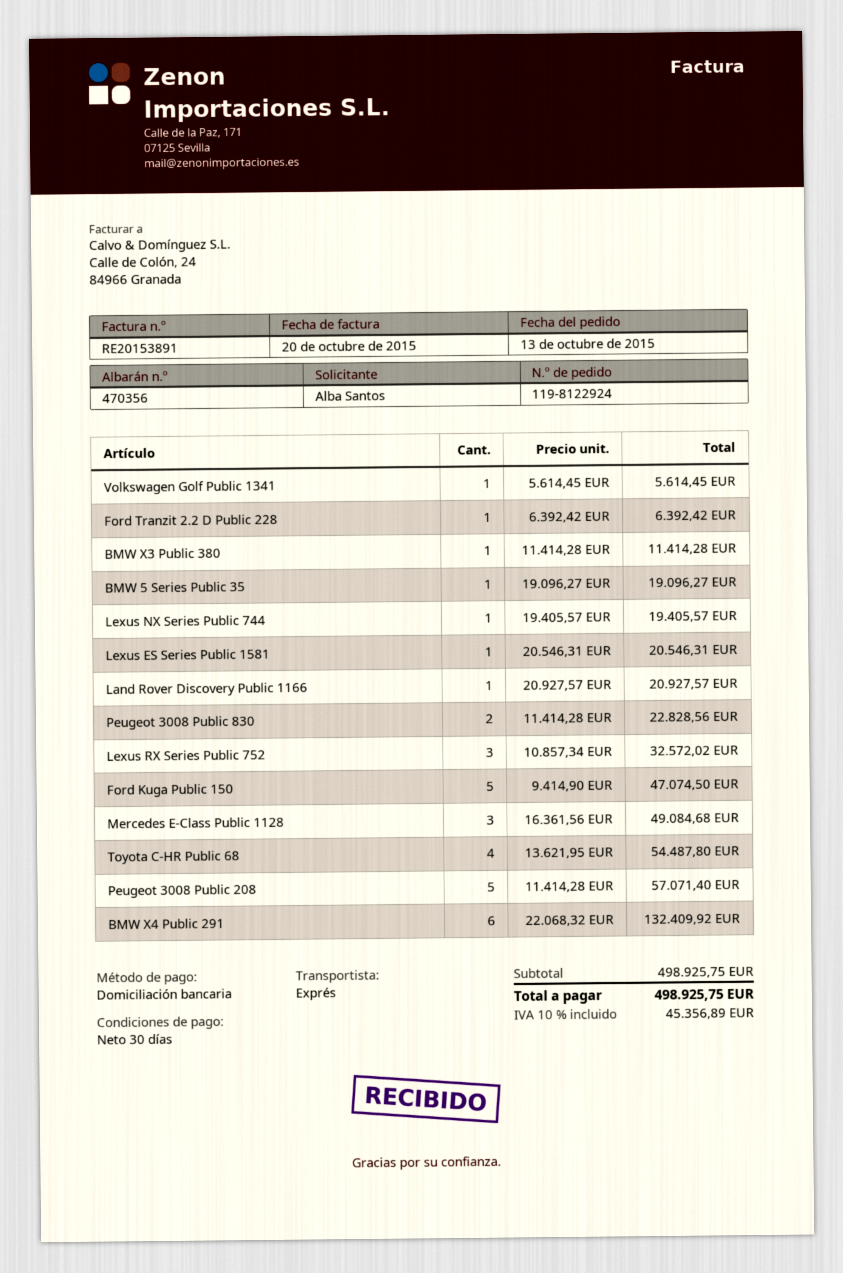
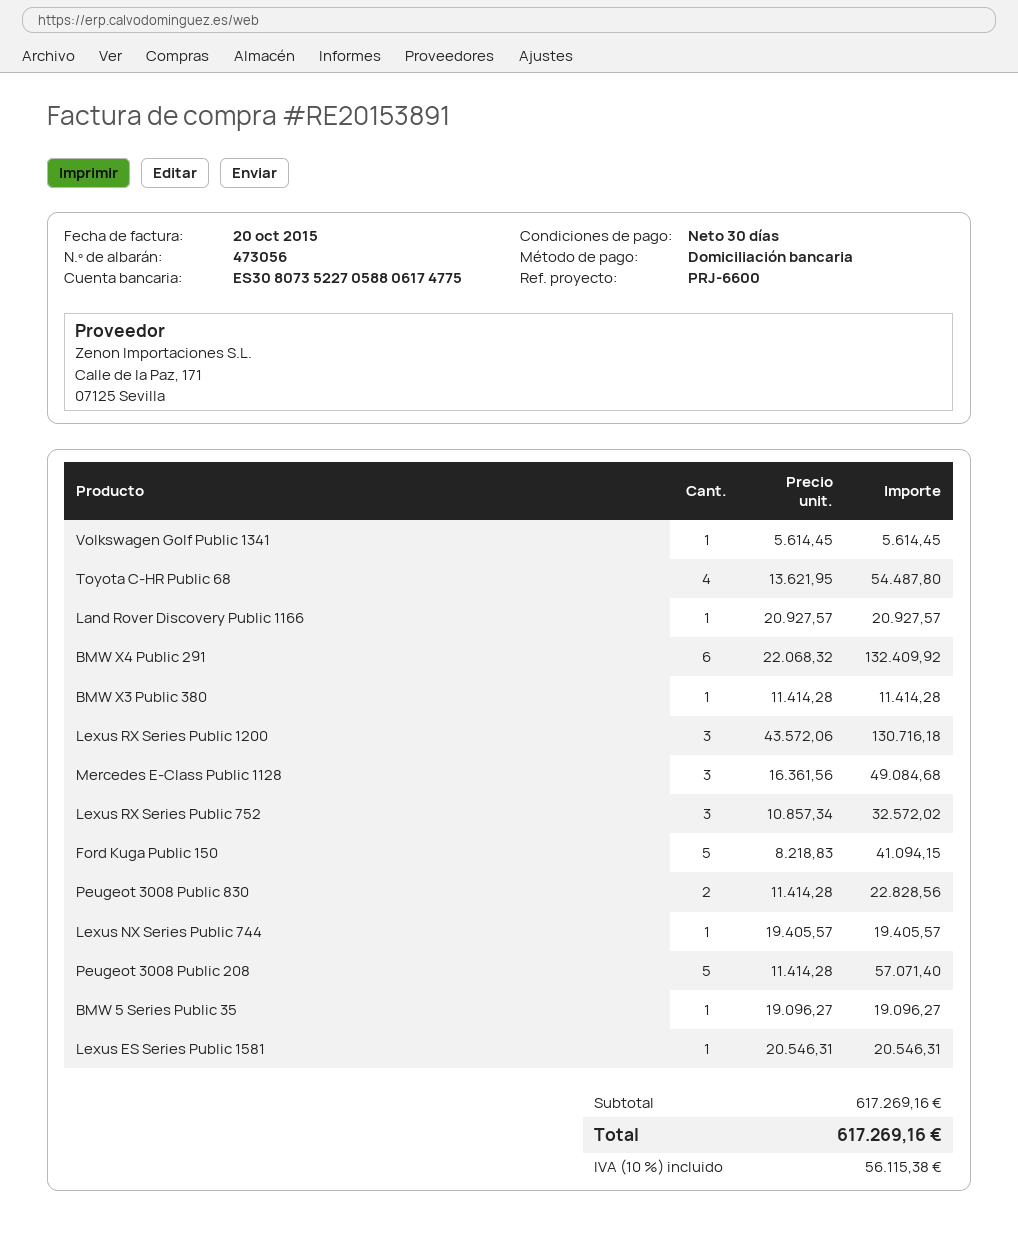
delivery note number: 470356 -> 473056
Ford Tranzit 2.2 D Public 228: 1 x 6392.42 = 6392.42 -> none
Ford Kuga Public 150: 5 x 9414.90 = 47074.50 -> 5 x 8218.83 = 41094.15
Lexus RX Series Public 1200: none -> 3 x 43572.06 = 130716.18
subtotal: 498925.75 -> 617269.16
tax: 10% = 45356.89 -> 10% = 56115.38
total: 498925.75 -> 617269.16

